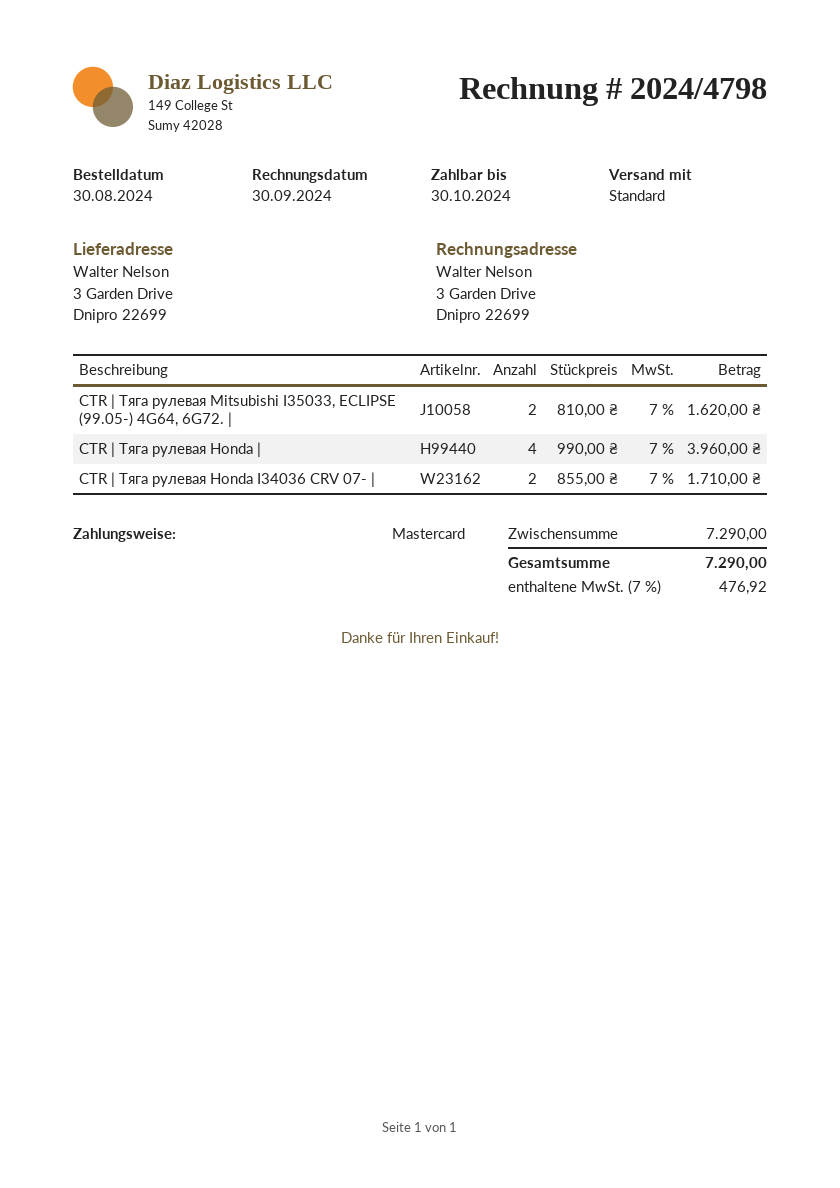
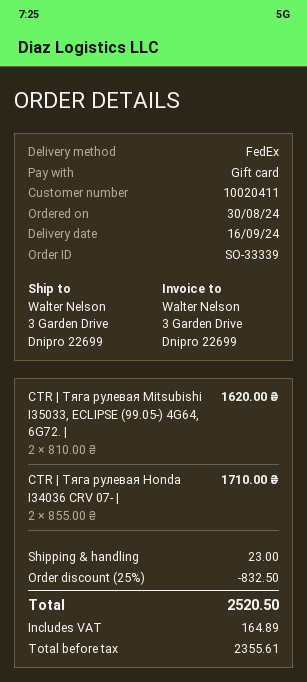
payment method: Mastercard -> gift card
shipping method: standard -> FedEx
CTR | Тяга рулевая Honda |: 4 x 990.00 = 3960.00 -> none
discount: none -> 25% = 832.50
shipping: none -> 23.00
tax: 476.92 -> 164.89
total: 7290.00 -> 2520.50

